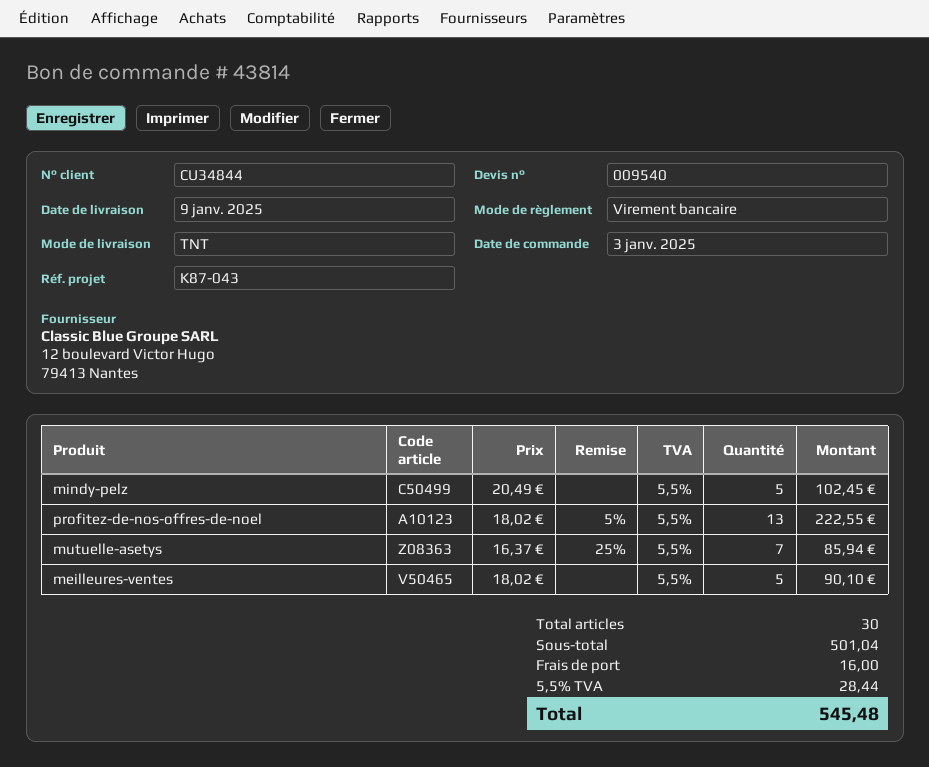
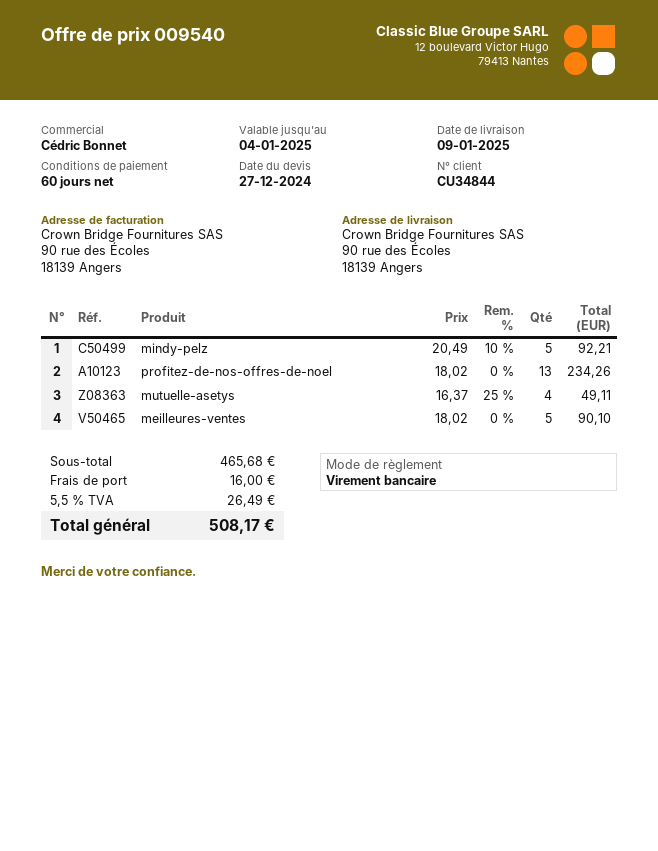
mindy-pelz: 5 x 20.49 = 102.45 -> 5 x 20.49 - 10% = 92.21
profitez-de-nos-offres-de-noel: 13 x 18.02 - 5% = 222.55 -> 13 x 18.02 = 234.26
mutuelle-asetys: 7 x 16.37 - 25% = 85.94 -> 4 x 16.37 - 25% = 49.11
subtotal: 501.04 -> 465.68
tax: 5.5% = 28.44 -> 5.5% = 26.49
total: 545.48 -> 508.17

